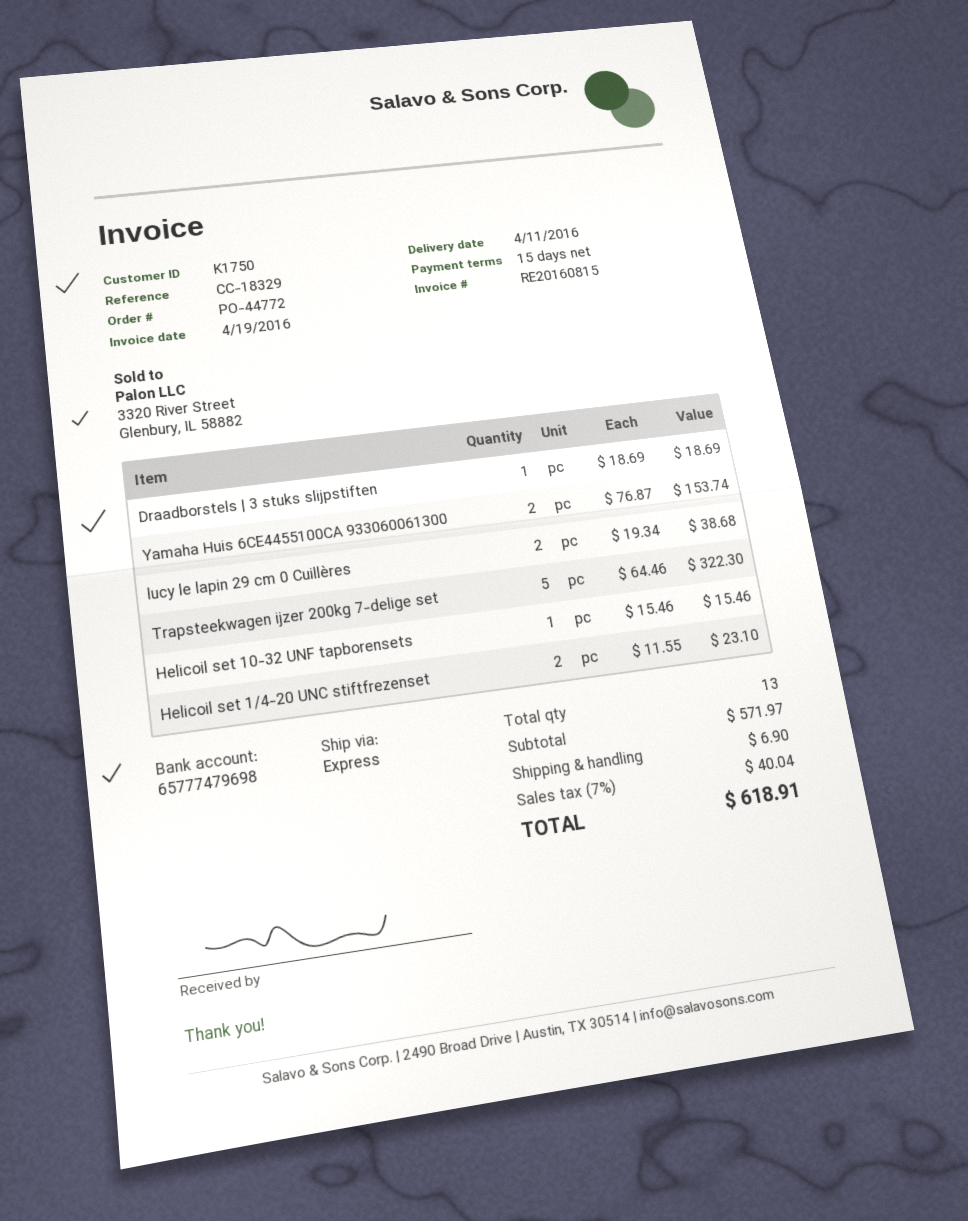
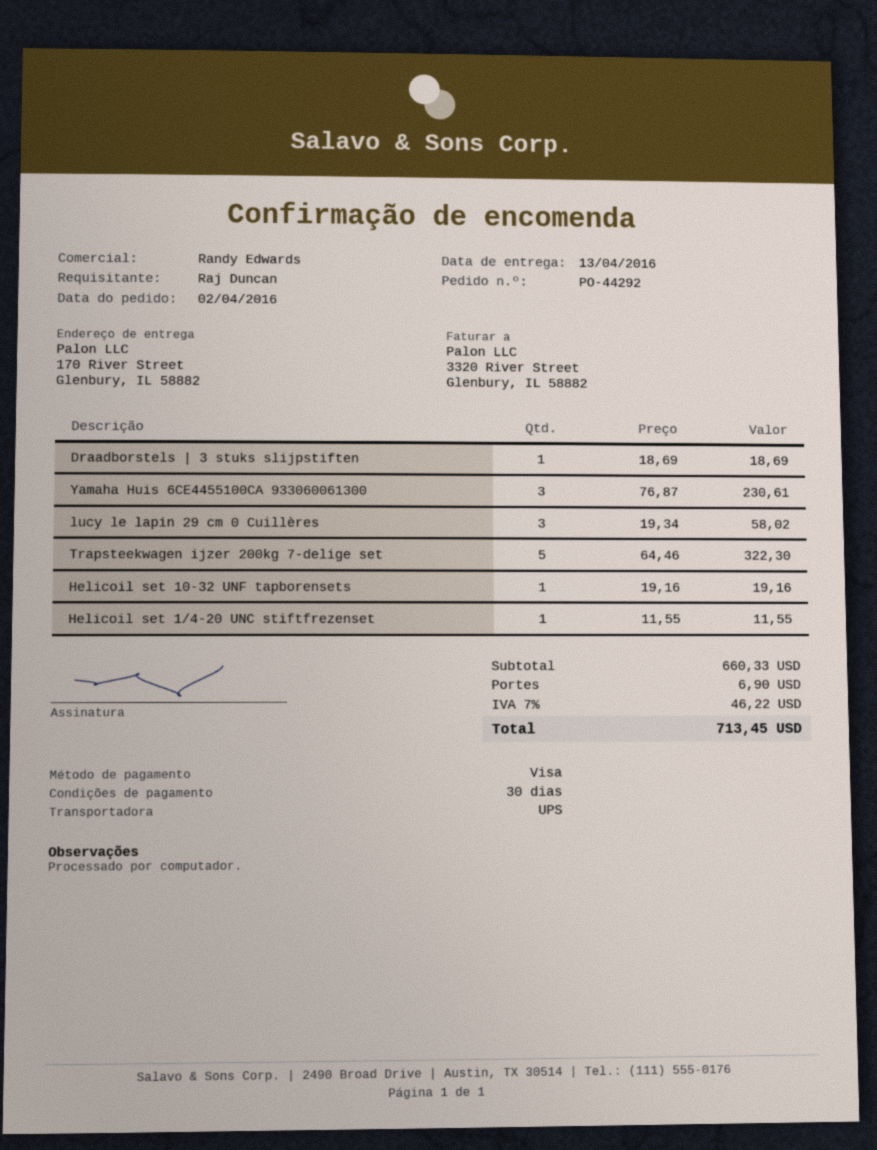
order number: PO-44772 -> PO-44292
delivery date: 2016-04-11 -> 2016-04-13
payment terms: 15 days -> 30 days
shipping method: express -> UPS
Yamaha Huis 6CE4455100CA 933060061300: 2 x 76.87 = 153.74 -> 3 x 76.87 = 230.61
lucy le lapin 29 cm 0 Cuillères: 2 x 19.34 = 38.68 -> 3 x 19.34 = 58.02
Helicoil set 10-32 UNF tapborensets: 1 x 15.46 = 15.46 -> 1 x 19.16 = 19.16
Helicoil set 1/4-20 UNC stiftfrezenset: 2 x 11.55 = 23.10 -> 1 x 11.55 = 11.55
subtotal: 571.97 -> 660.33
tax: 7% = 40.04 -> 7% = 46.22
total: 618.91 -> 713.45

